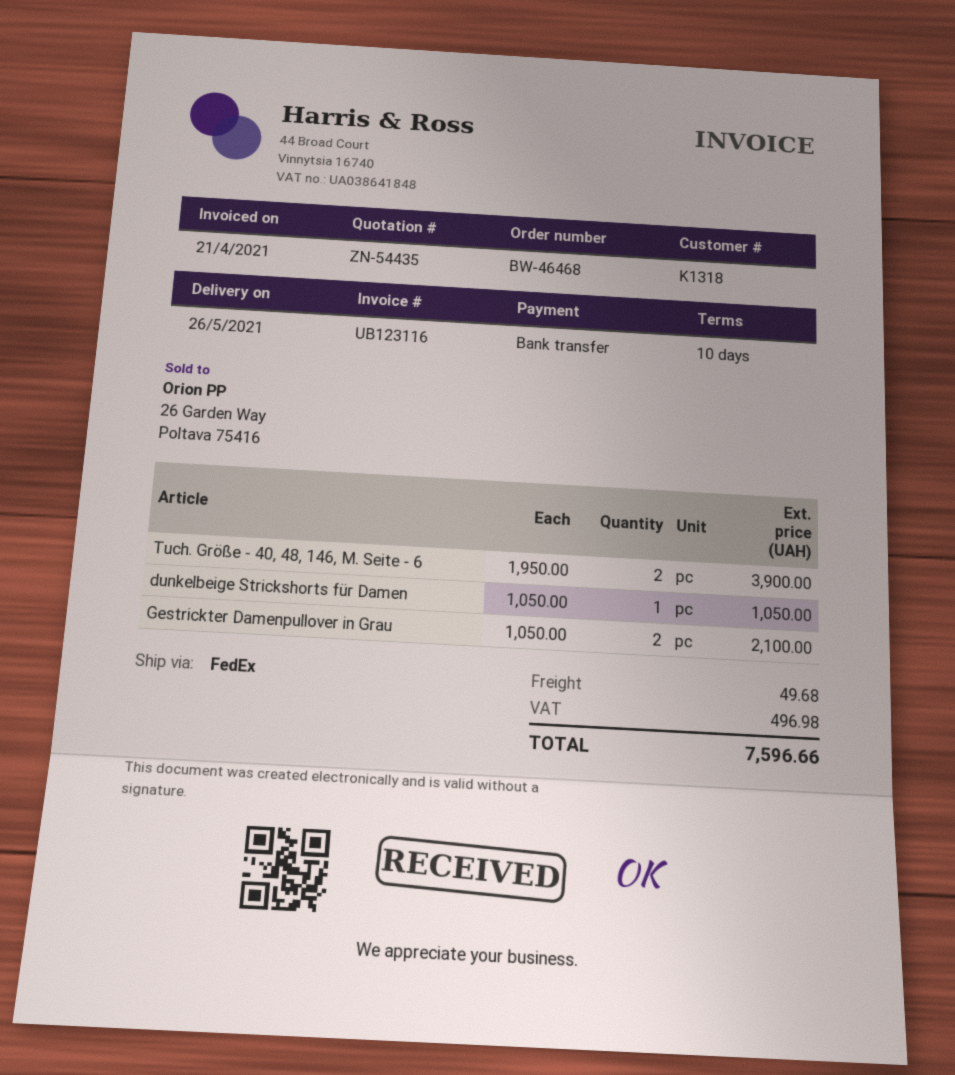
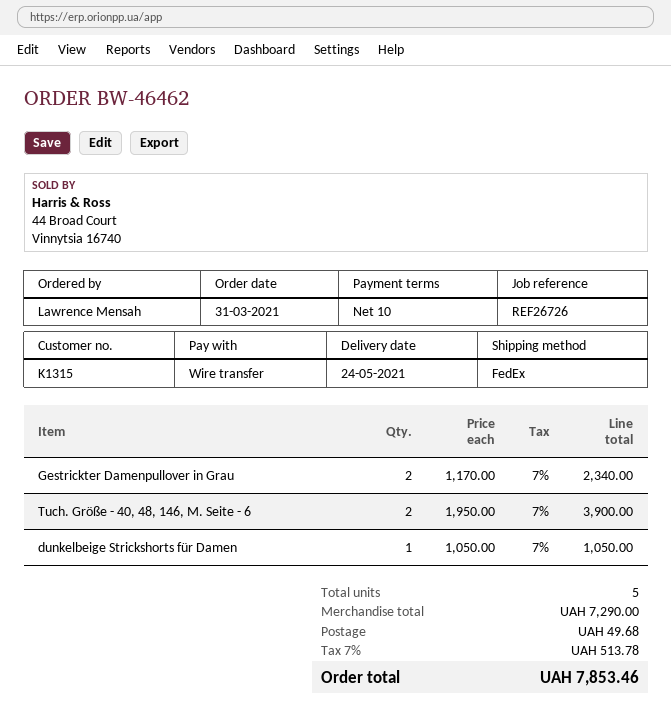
order number: BW-46468 -> BW-46462
delivery date: 2021-05-26 -> 2021-05-24
customer number: K1318 -> K1315
Gestrickter Damenpullover in Grau: 2 x 1050.00 = 2100.00 -> 2 x 1170.00 = 2340.00
tax: 496.98 -> 513.78
total: 7596.66 -> 7853.46

